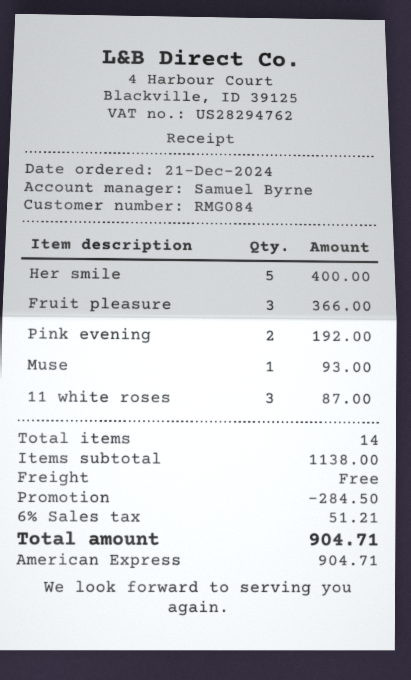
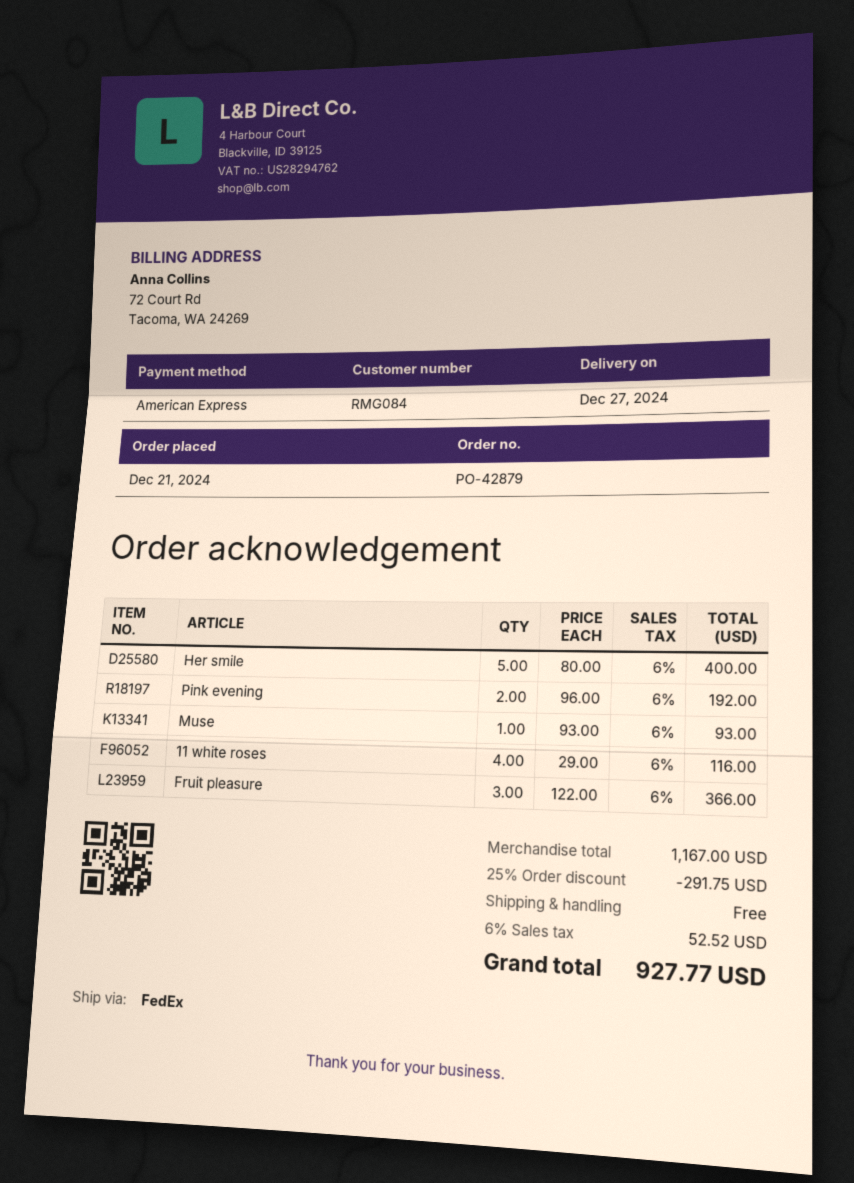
11 white roses: 3 for 87.00 -> 4 for 116.00
subtotal: 1138.00 -> 1167.00
discount: 284.50 -> 291.75
tax: 6% = 51.21 -> 6% = 52.52
total: 904.71 -> 927.77

